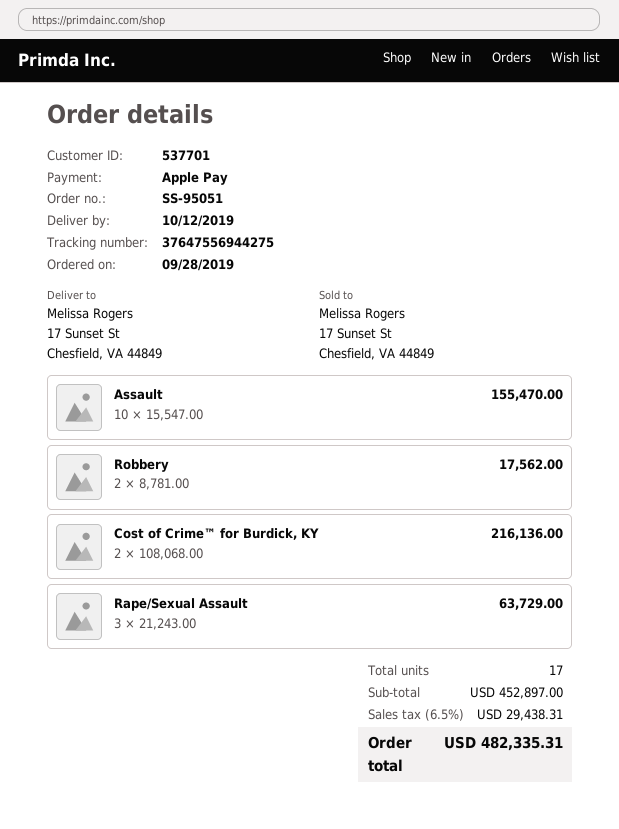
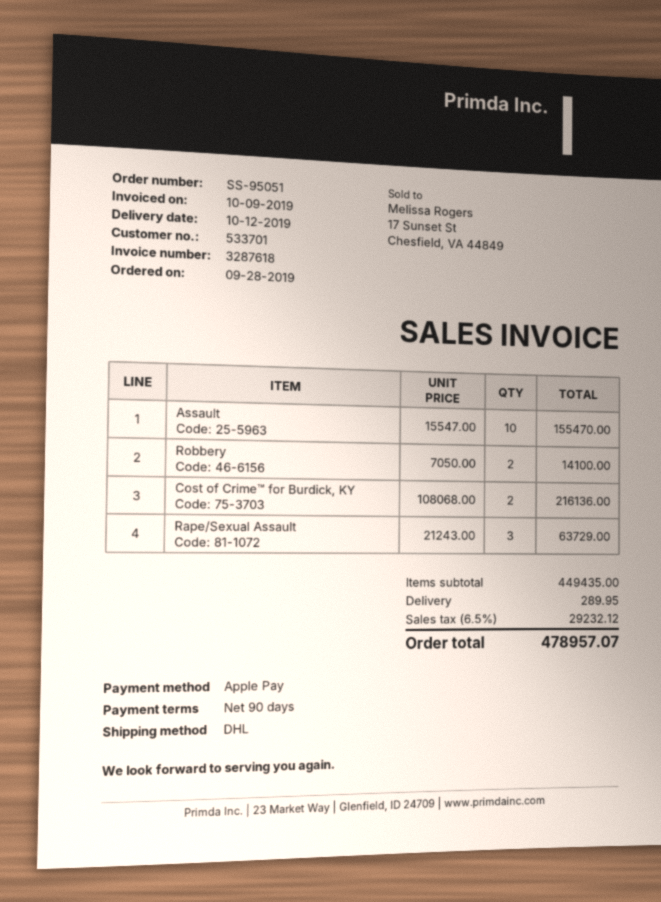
customer number: 537701 -> 533701
Robbery: 2 x 8781.00 = 17562.00 -> 2 x 7050.00 = 14100.00
subtotal: 452897.00 -> 449435.00
shipping: none -> 289.95
tax: 6.5% = 29438.31 -> 6.5% = 29232.12
total: 482335.31 -> 478957.07

